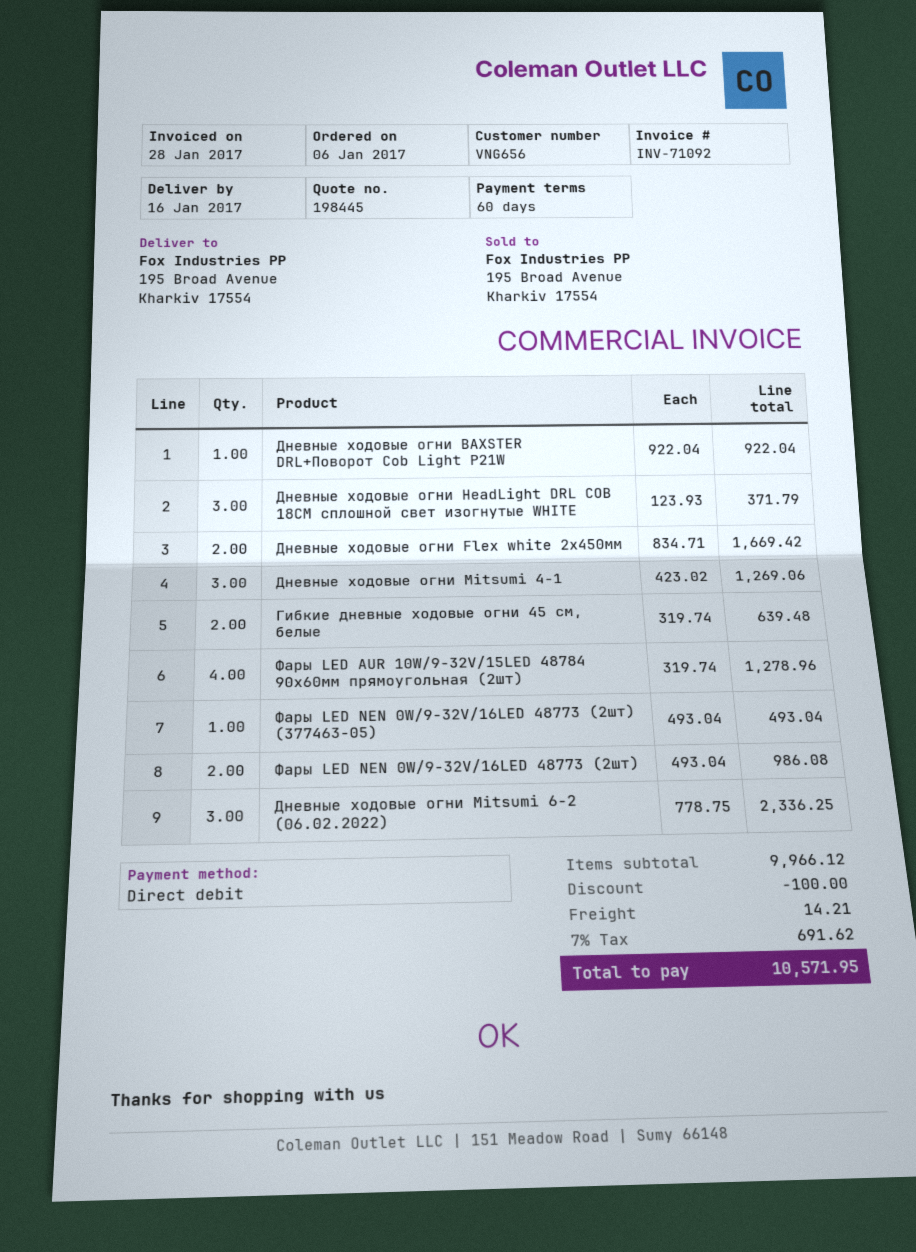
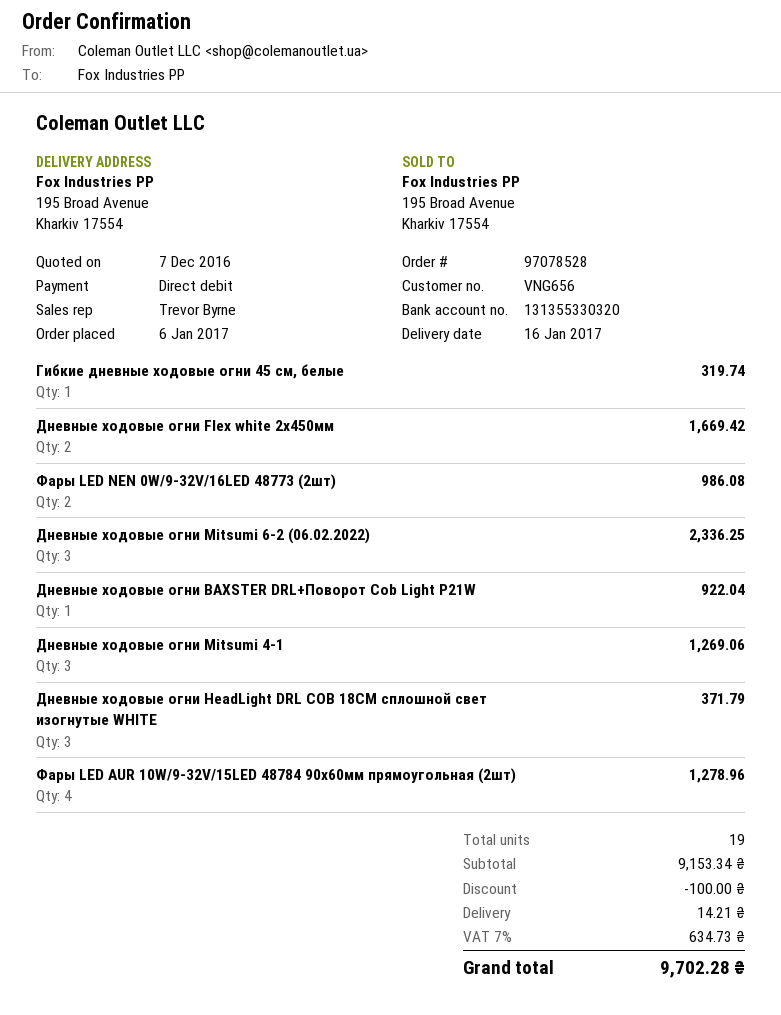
Гибкие дневные ходовые огни 45 см, белые: 2 for 639.48 -> 1 for 319.74
Фары LED NEN 0W/9-32V/16LED 48773 (2шт) (377463-05): 1 for 493.04 -> none
subtotal: 9966.12 -> 9153.34
tax: 7% = 691.62 -> 7% = 634.73
total: 10571.95 -> 9702.28

